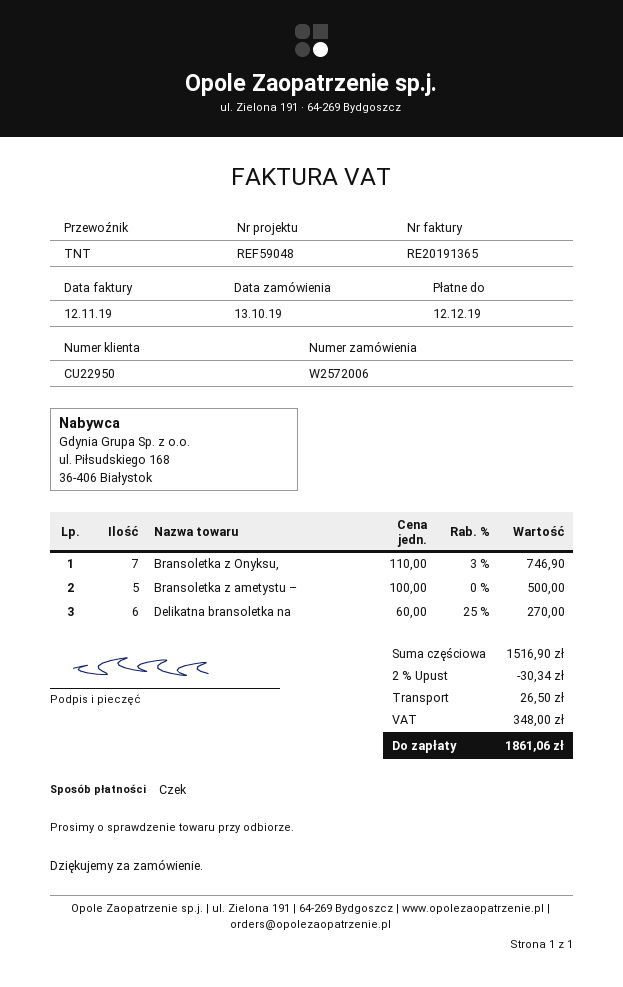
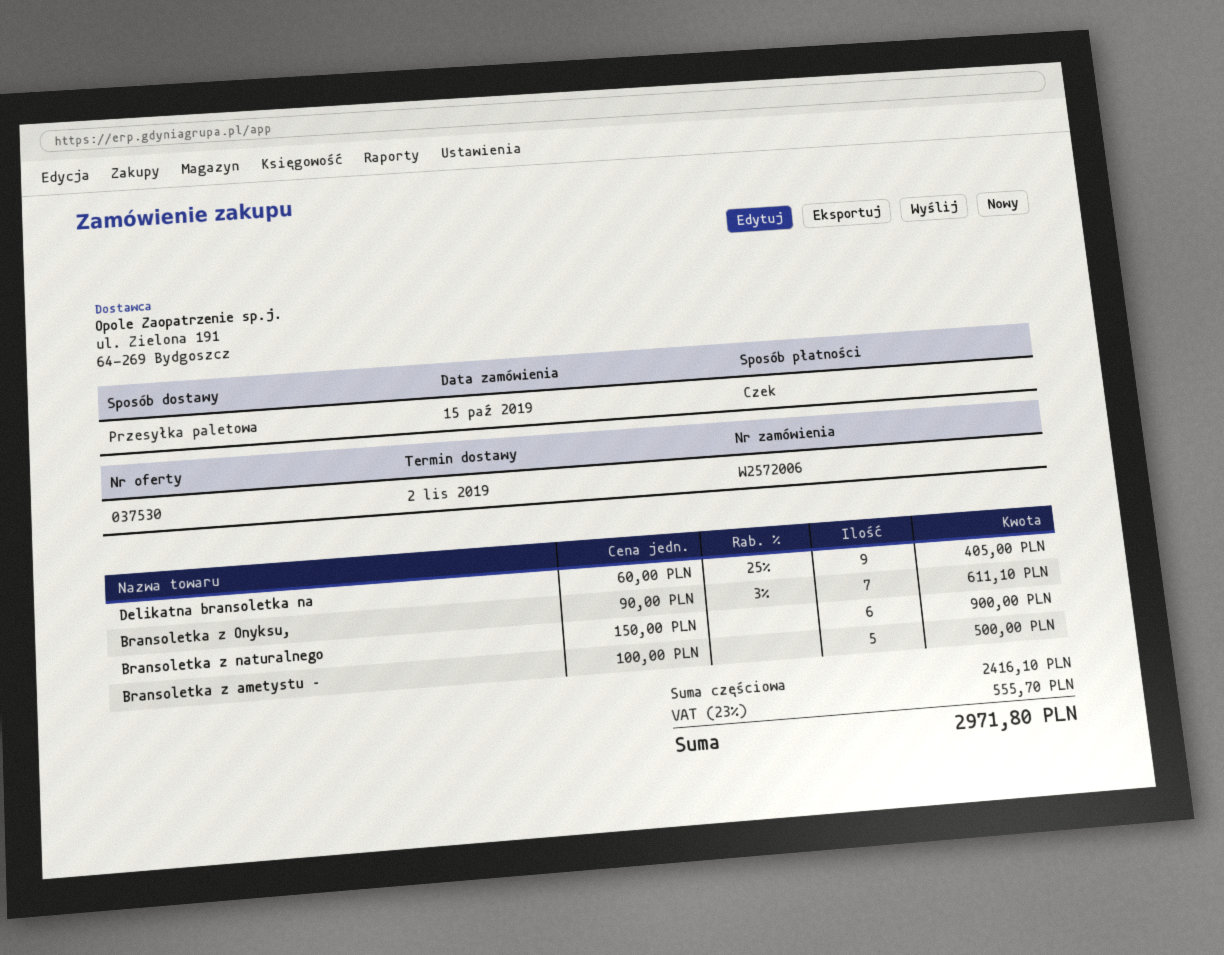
order date: 2019-10-13 -> 2019-10-15
shipping method: TNT -> pallet freight
Bransoletka z Onyksu,: 7 x 110.00 - 3% = 746.90 -> 7 x 90.00 - 3% = 611.10
Delikatna bransoletka na: 6 x 60.00 - 25% = 270.00 -> 9 x 60.00 - 25% = 405.00
Bransoletka z naturalnego: none -> 6 x 150.00 = 900.00
subtotal: 1516.90 -> 2416.10
discount: 2% = 30.34 -> none
shipping: 26.50 -> none
tax: 348.00 -> 555.70
total: 1861.06 -> 2971.80

